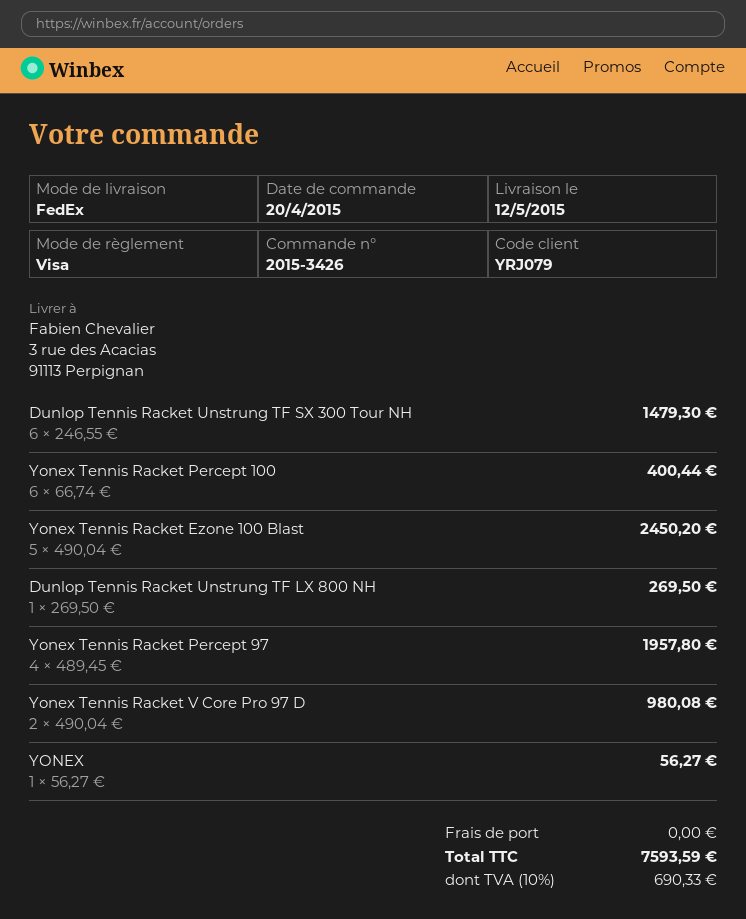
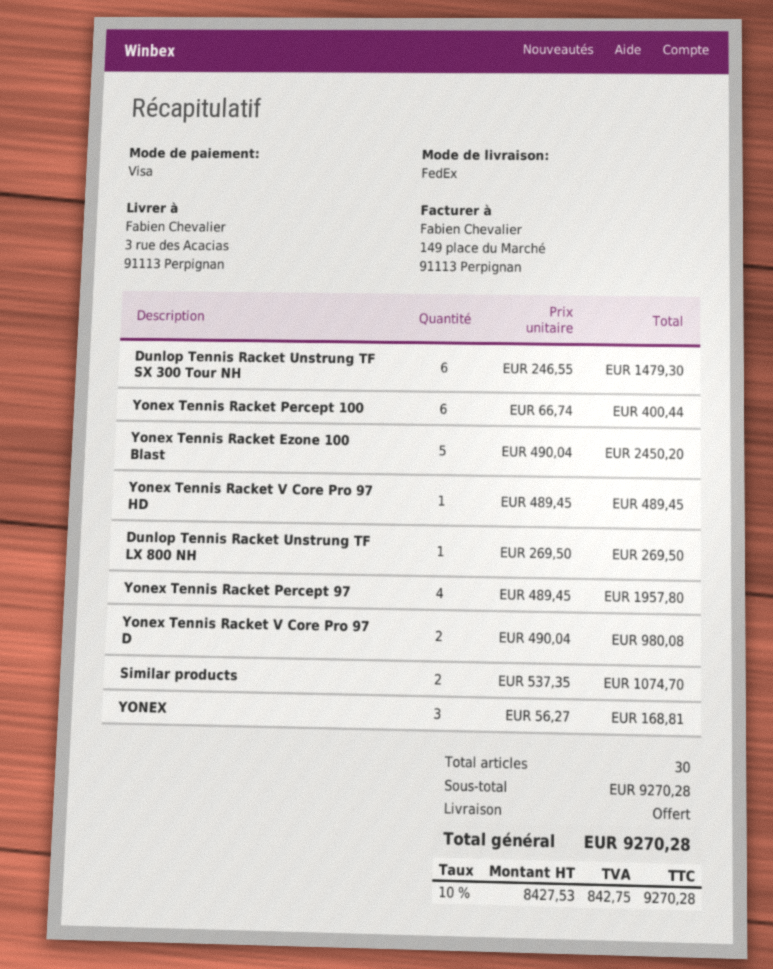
YONEX: 1 x 56.27 = 56.27 -> 3 x 56.27 = 168.81
Yonex Tennis Racket V Core Pro 97 HD: none -> 1 x 489.45 = 489.45
Similar products: none -> 2 x 537.35 = 1074.70
tax: 10% = 690.33 -> 10% = 842.75
total: 7593.59 -> 9270.28

